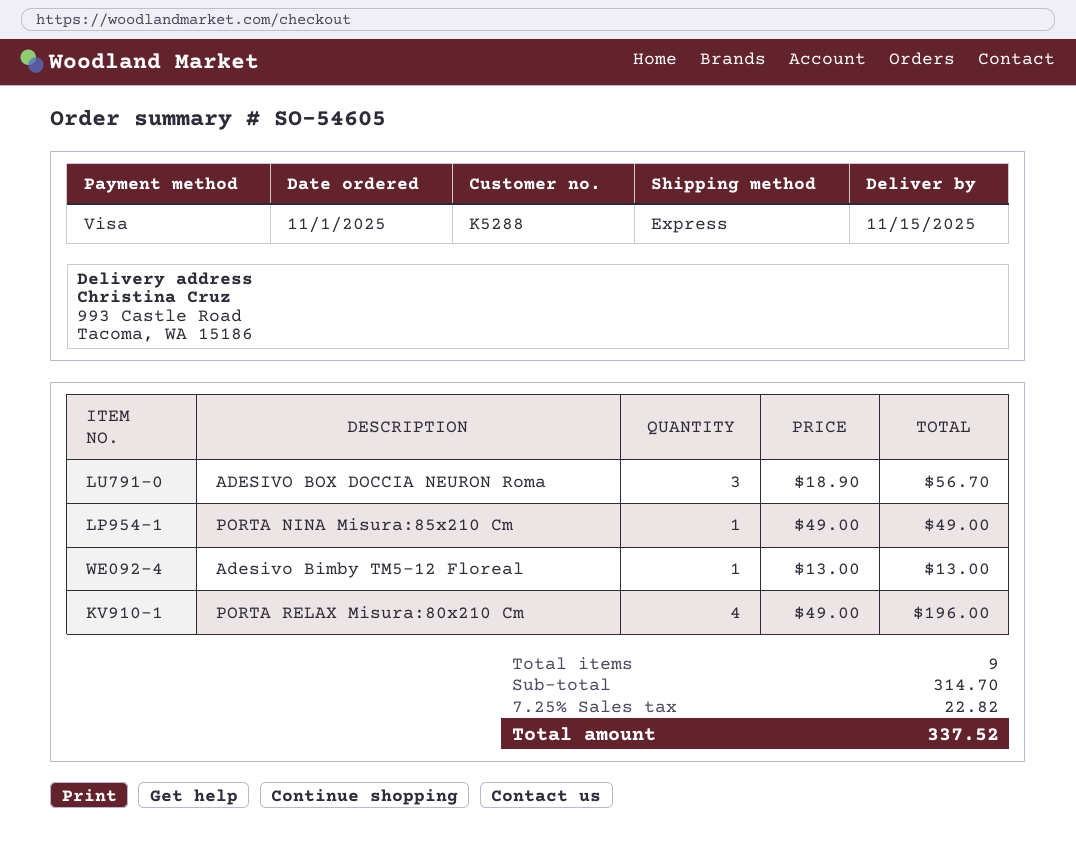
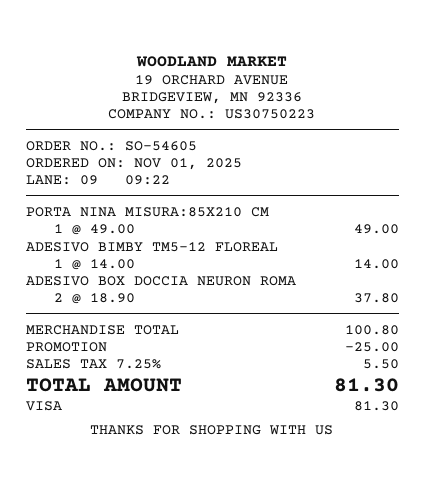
ADESIVO BOX DOCCIA NEURON Roma: 3 x 18.90 = 56.70 -> 2 x 18.90 = 37.80
Adesivo Bimby TM5-12 Floreal: 1 x 13.00 = 13.00 -> 1 x 14.00 = 14.00
PORTA RELAX Misura:80x210 Cm: 4 x 49.00 = 196.00 -> none
subtotal: 314.70 -> 100.80
discount: none -> 25.00
tax: 7.25% = 22.82 -> 7.25% = 5.50
total: 337.52 -> 81.30

